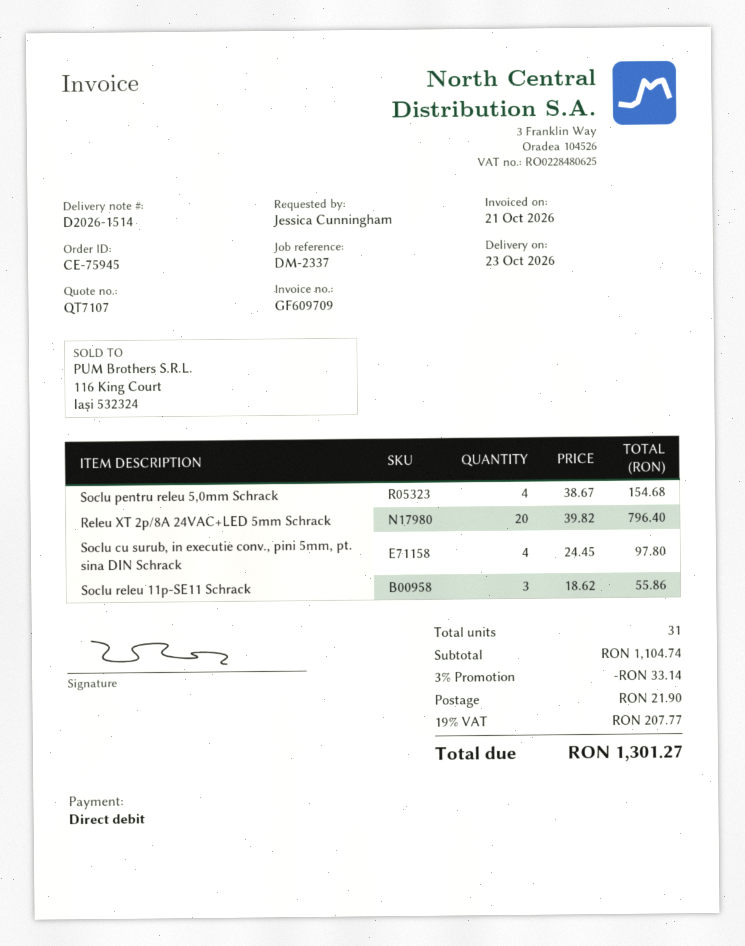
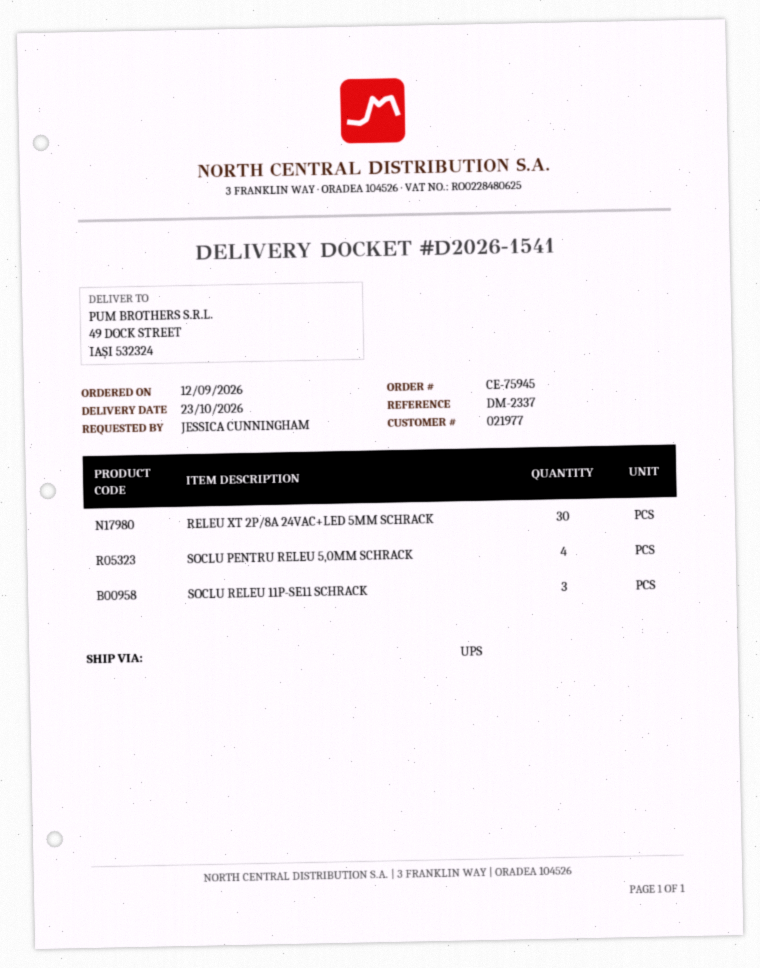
delivery note number: D2026-1514 -> D2026-1541
Releu XT 2p/8A 24VAC+LED 5mm Schrack: 20 -> 30
Soclu cu surub, in executie conv., pini 5mm, pt. sina DIN Schrack: 4 -> none

